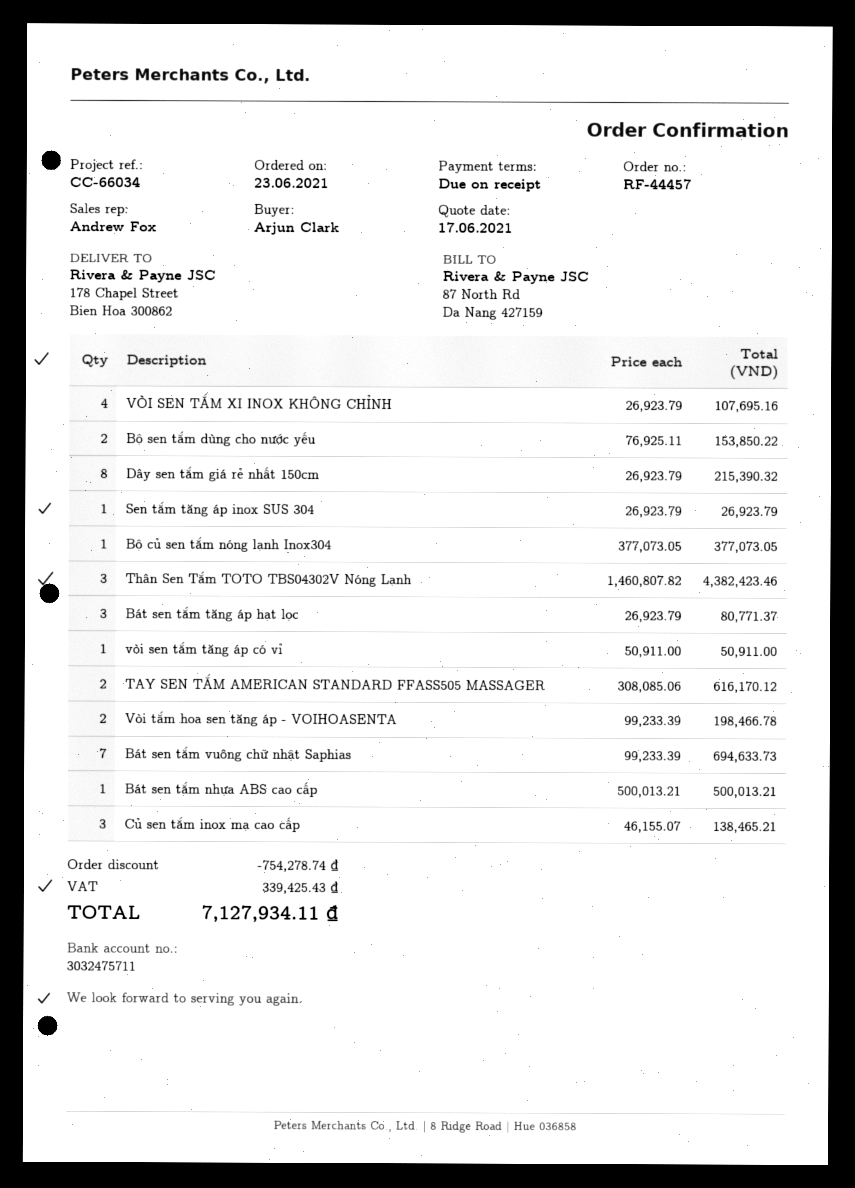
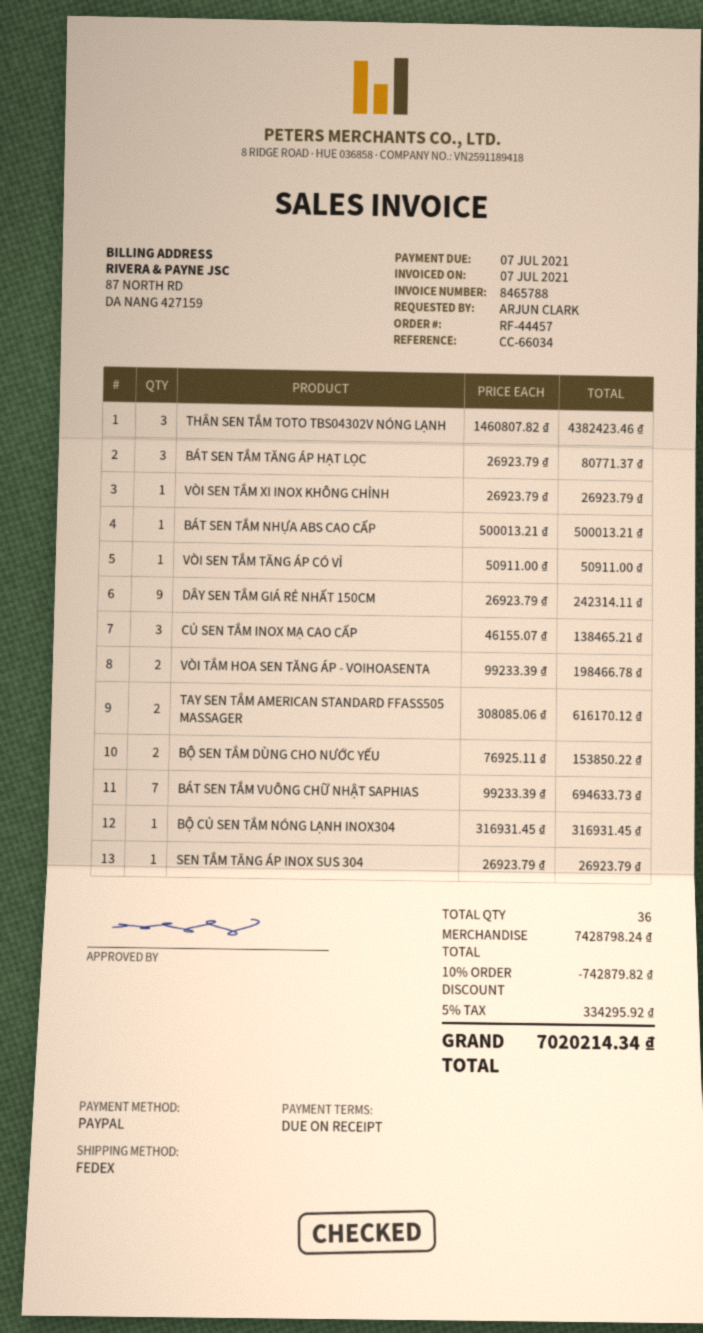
VÒI SEN TẮM XI INOX KHÔNG CHỈNH: 4 x 26923.79 = 107695.16 -> 1 x 26923.79 = 26923.79
Dây sen tắm giá rẻ nhất 150cm: 8 x 26923.79 = 215390.32 -> 9 x 26923.79 = 242314.11
Bộ củ sen tắm nóng lạnh Inox304: 1 x 377073.05 = 377073.05 -> 1 x 316931.45 = 316931.45
discount: 754278.74 -> 742879.82
tax: 339425.43 -> 334295.92
total: 7127934.11 -> 7020214.34

